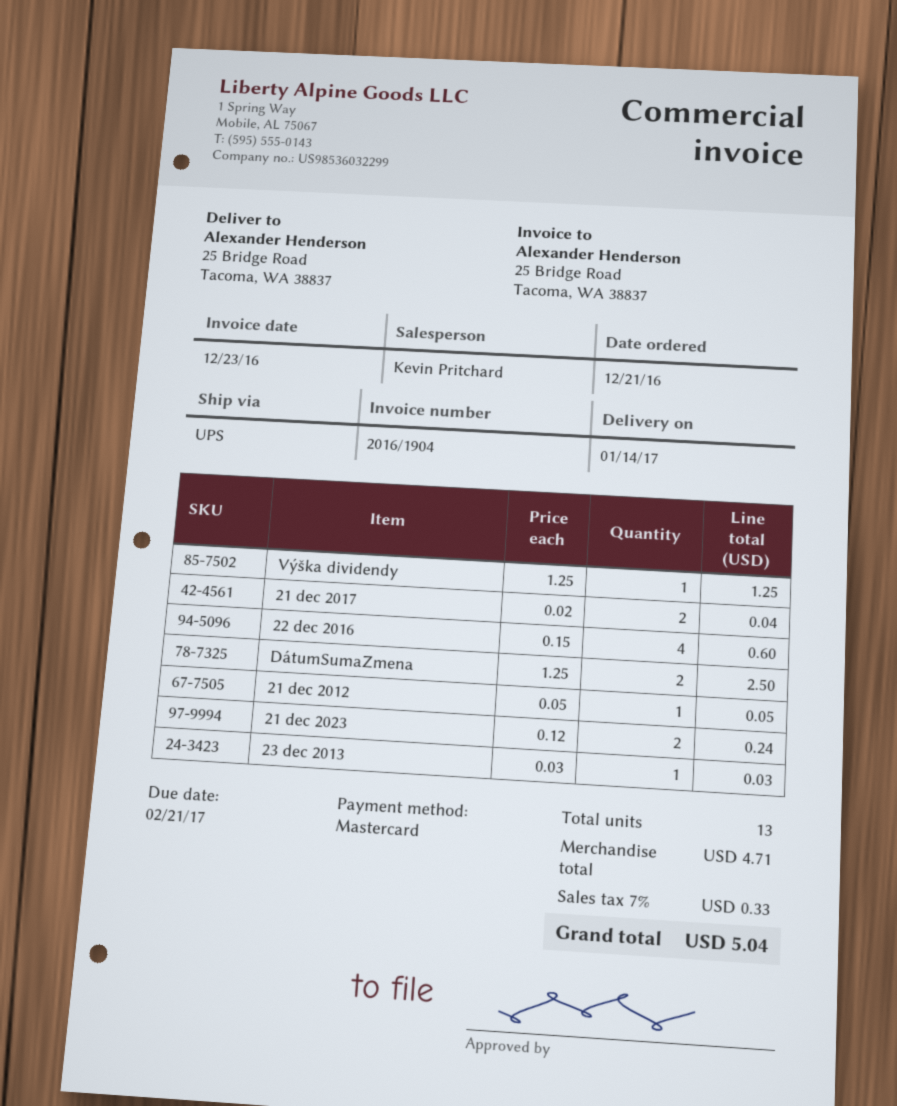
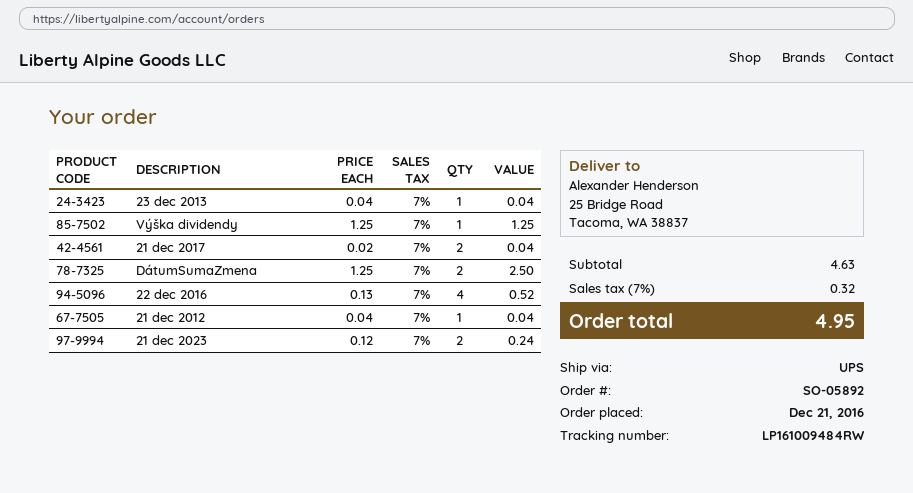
22 dec 2016: 4 x 0.15 = 0.60 -> 4 x 0.13 = 0.52
21 dec 2012: 1 x 0.05 = 0.05 -> 1 x 0.04 = 0.04
23 dec 2013: 1 x 0.03 = 0.03 -> 1 x 0.04 = 0.04
subtotal: 4.71 -> 4.63
tax: 7% = 0.33 -> 7% = 0.32
total: 5.04 -> 4.95

